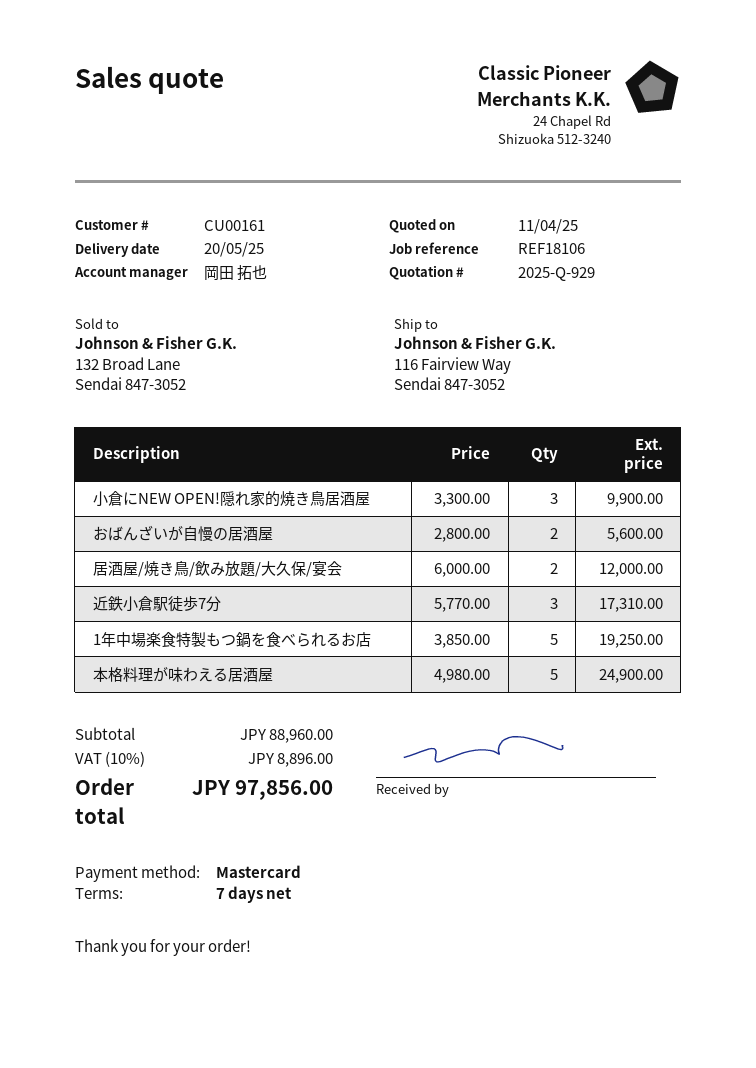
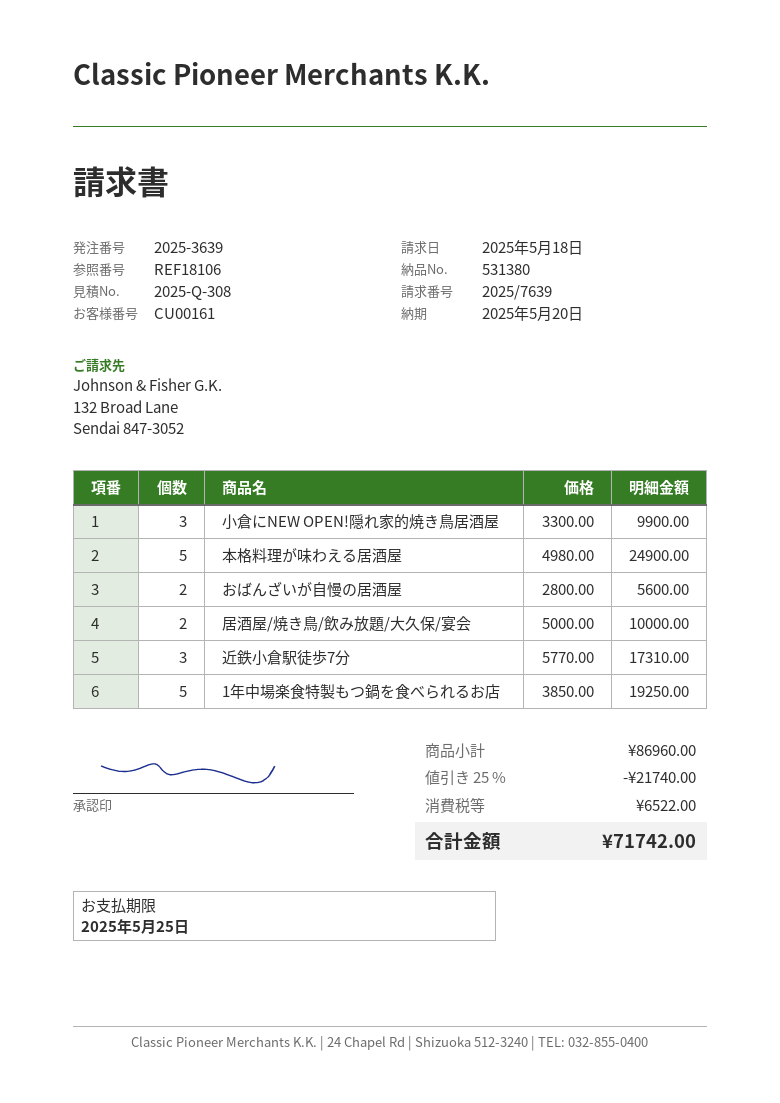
quote number: 2025-Q-929 -> 2025-Q-308
居酒屋/焼き鳥/飲み放題/大久保/宴会: 2 x 6000.00 = 12000.00 -> 2 x 5000.00 = 10000.00
subtotal: 88960.00 -> 86960.00
discount: none -> 25% = 21740.00
tax: 8896.00 -> 6522.00
total: 97856.00 -> 71742.00

